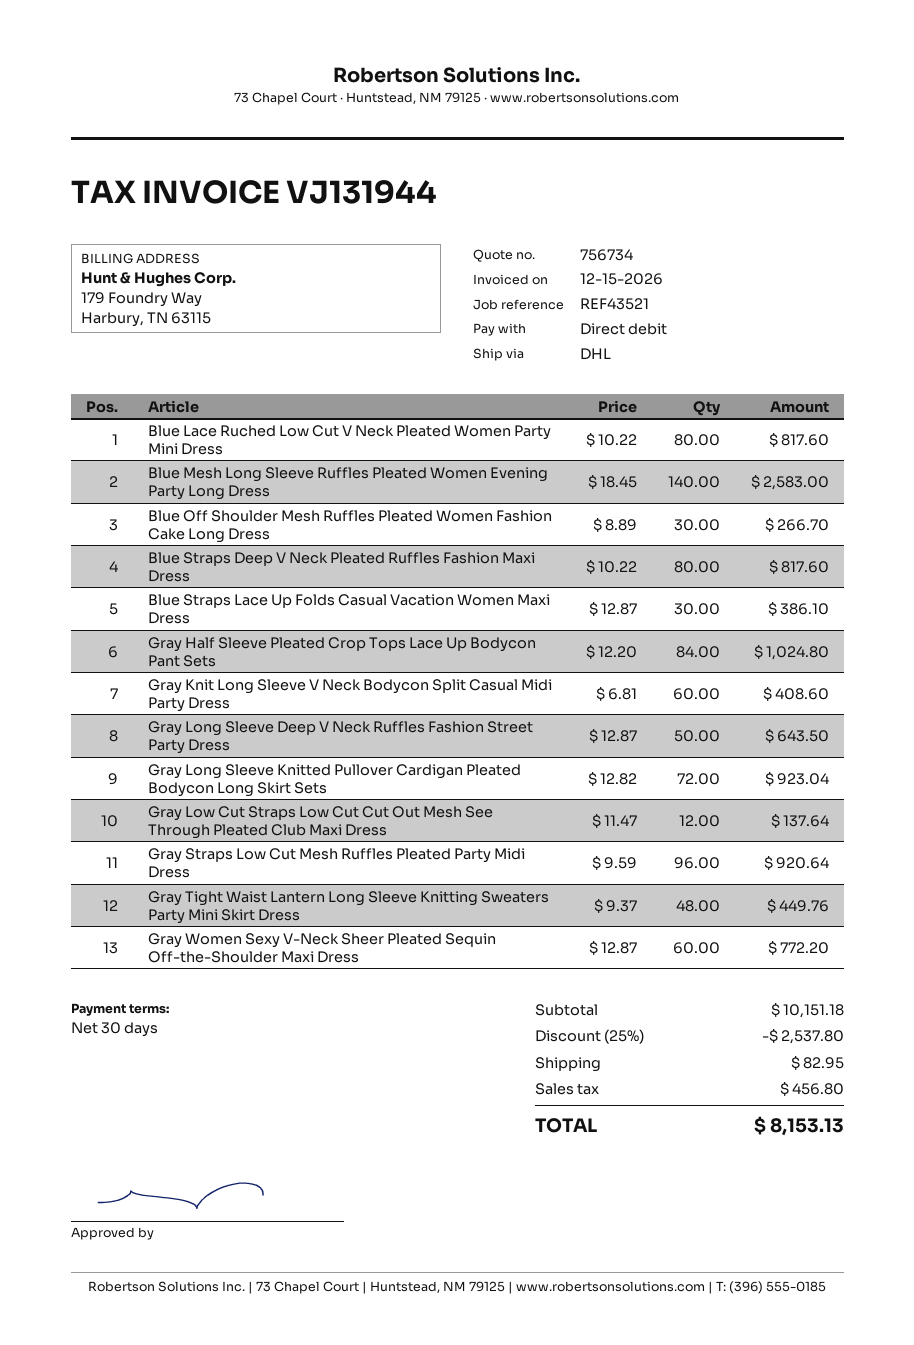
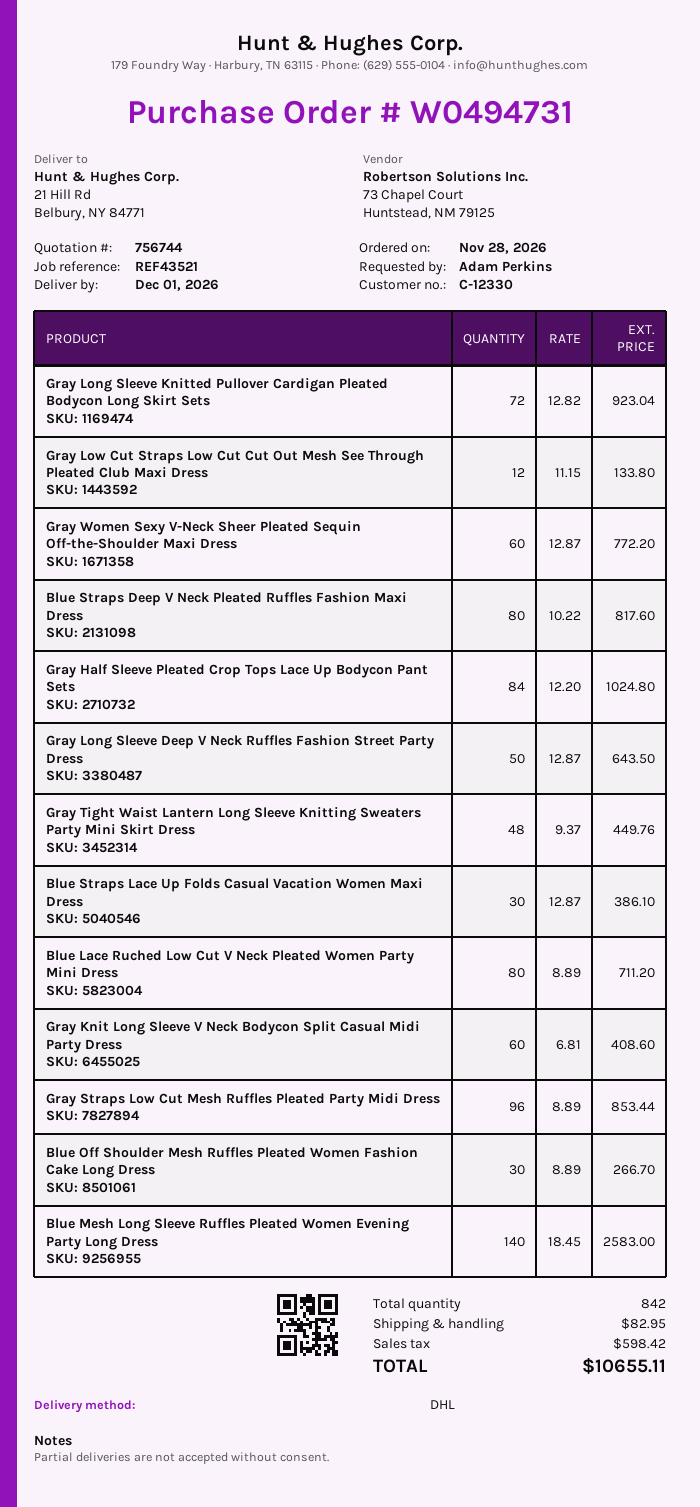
quote number: 756734 -> 756744
Blue Lace Ruched Low Cut V Neck Pleated Women Party Mini Dress: 80 x 10.22 = 817.60 -> 80 x 8.89 = 711.20
Gray Low Cut Straps Low Cut Cut Out Mesh See Through Pleated Club Maxi Dress: 12 x 11.47 = 137.64 -> 12 x 11.15 = 133.80
Gray Straps Low Cut Mesh Ruffles Pleated Party Midi Dress: 96 x 9.59 = 920.64 -> 96 x 8.89 = 853.44
discount: 25% = 2537.80 -> none
tax: 456.80 -> 598.42
total: 8153.13 -> 10655.11

